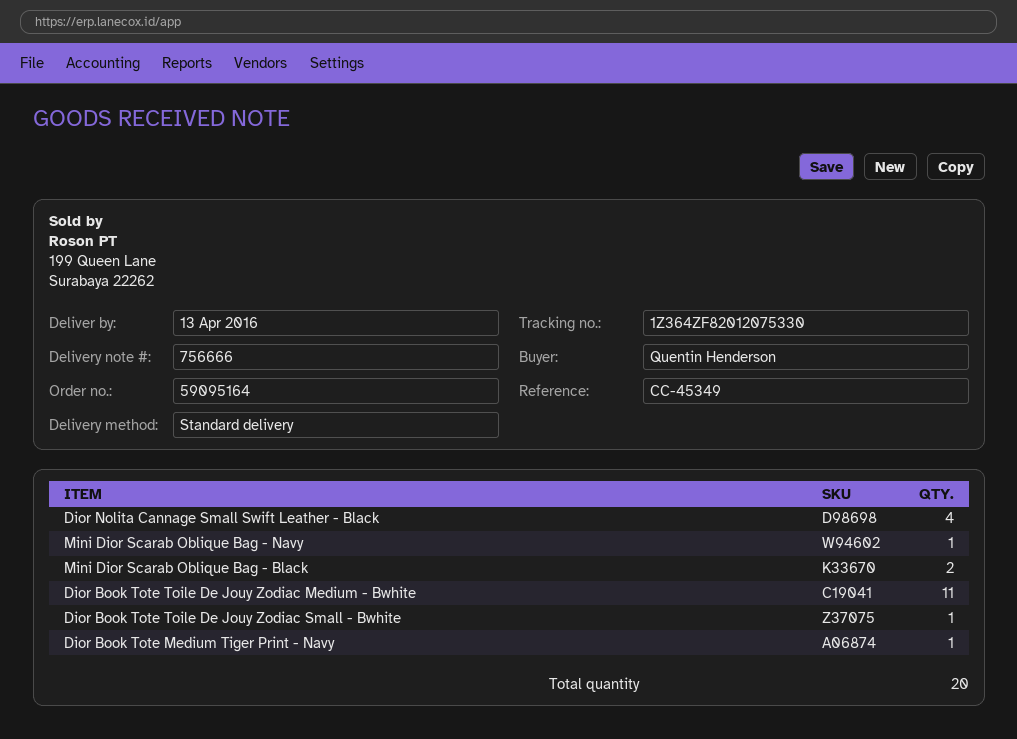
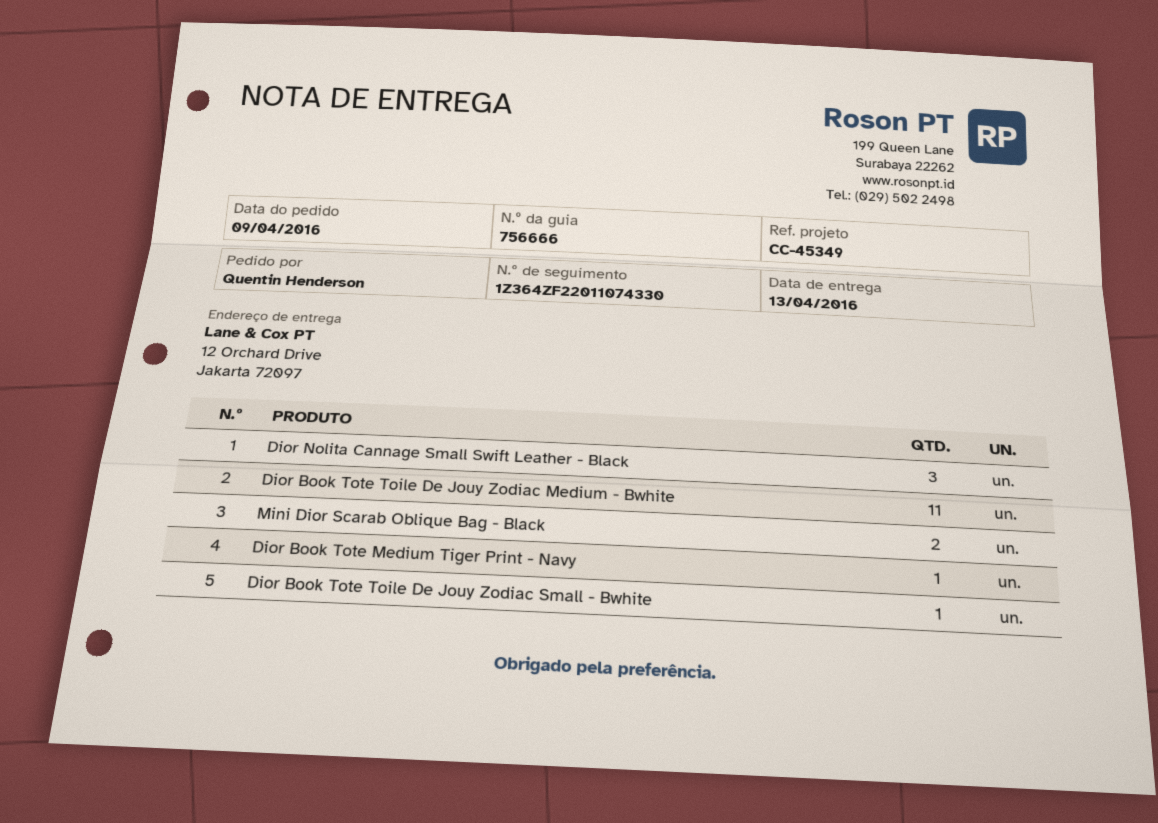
tracking number: 1Z364ZF82012075330 -> 1Z364ZF22011074330
Dior Nolita Cannage Small Swift Leather - Black: 4 -> 3
Mini Dior Scarab Oblique Bag - Navy: 1 -> none

